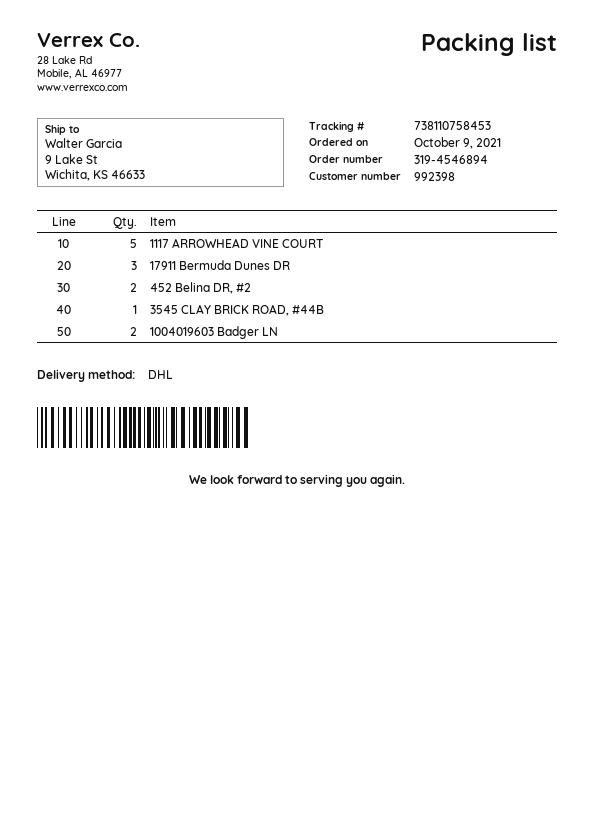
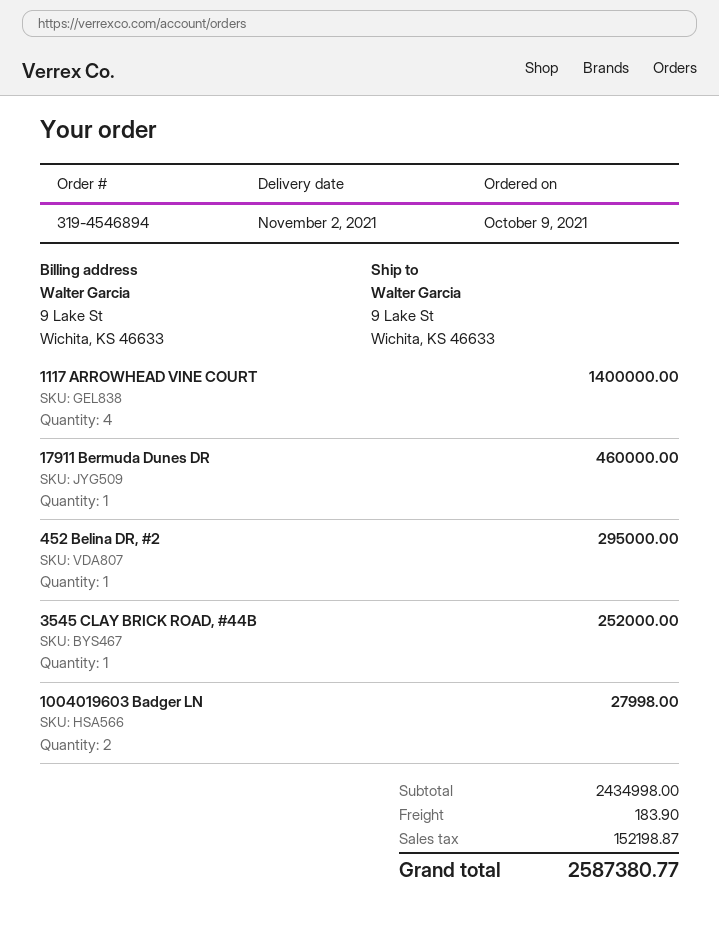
1117 ARROWHEAD VINE COURT: 5 -> 4
17911 Bermuda Dunes DR: 3 -> 1
452 Belina DR, #2: 2 -> 1

